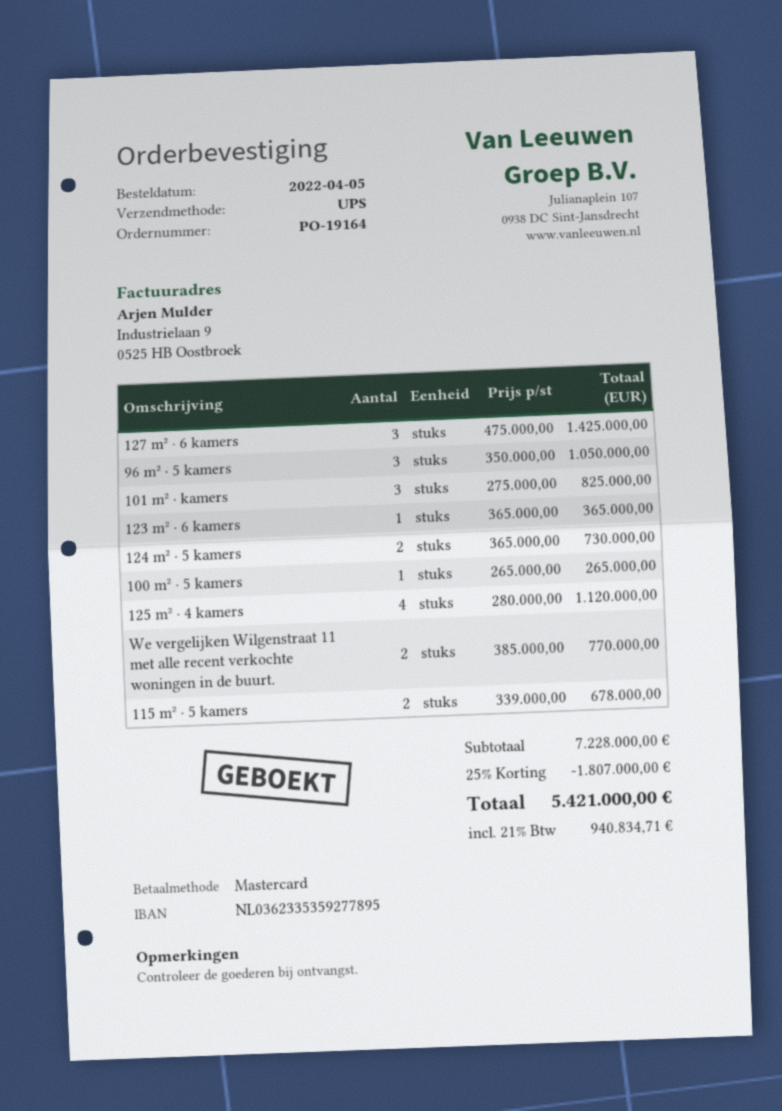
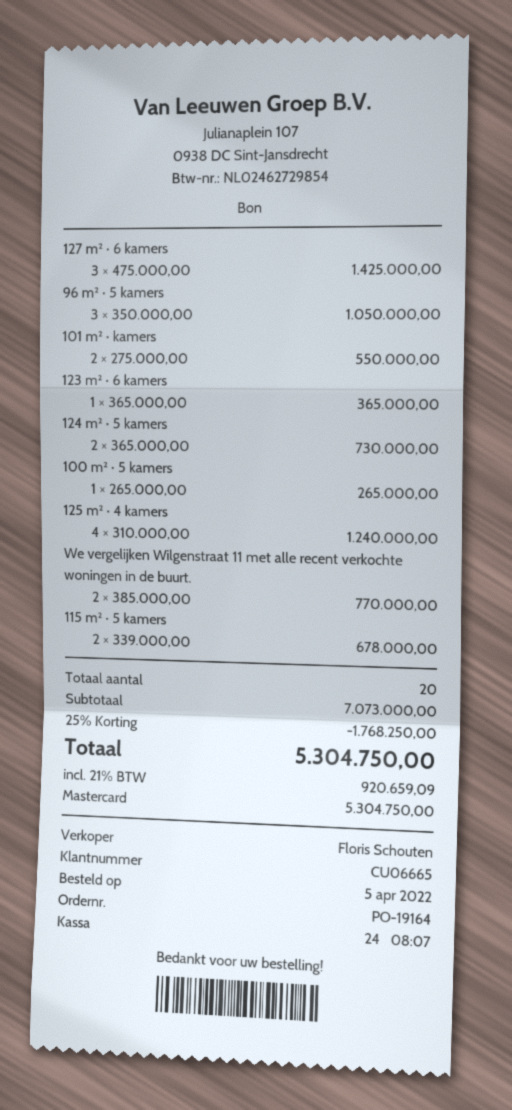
101 m² · kamers: 3 x 275000.00 = 825000.00 -> 2 x 275000.00 = 550000.00
125 m² · 4 kamers: 4 x 280000.00 = 1120000.00 -> 4 x 310000.00 = 1240000.00
subtotal: 7228000.00 -> 7073000.00
discount: 25% = 1807000.00 -> 25% = 1768250.00
tax: 21% = 940834.71 -> 21% = 920659.09
total: 5421000.00 -> 5304750.00

